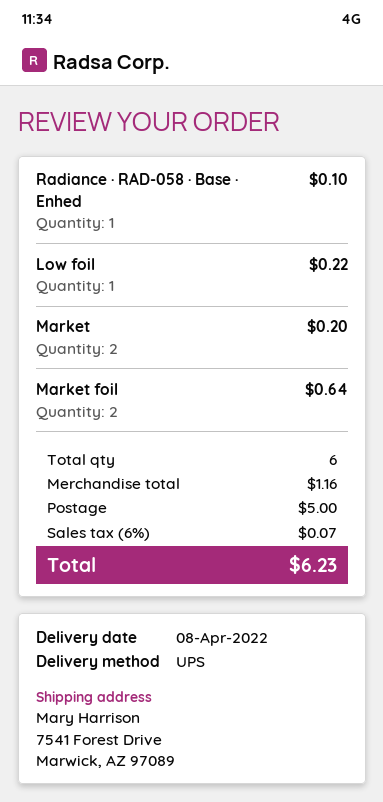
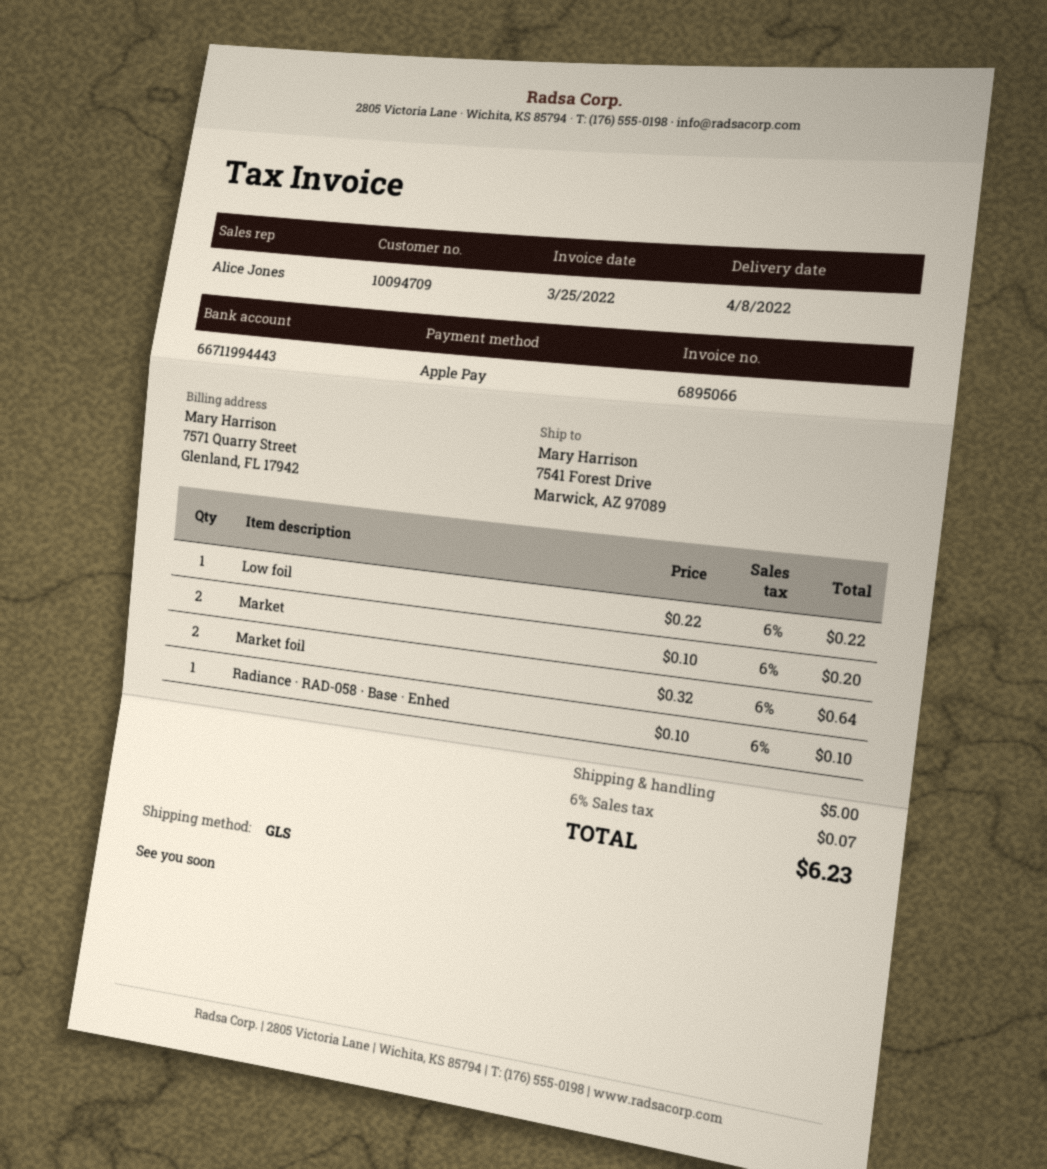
shipping method: UPS -> GLS

